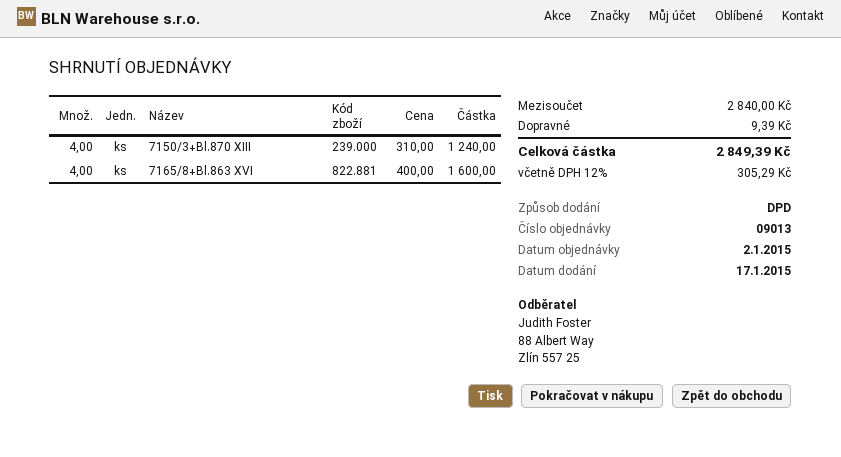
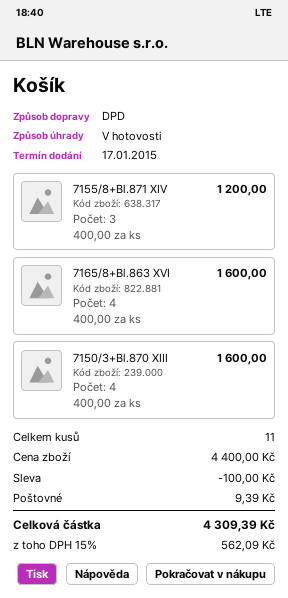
7150/3+Bl.870 XIII: 4 x 310.00 = 1240.00 -> 4 x 400.00 = 1600.00
7155/8+Bl.871 XIV: none -> 3 x 400.00 = 1200.00
subtotal: 2840.00 -> 4400.00
discount: none -> 100.00
tax: 12% = 305.29 -> 15% = 562.09
total: 2849.39 -> 4309.39

